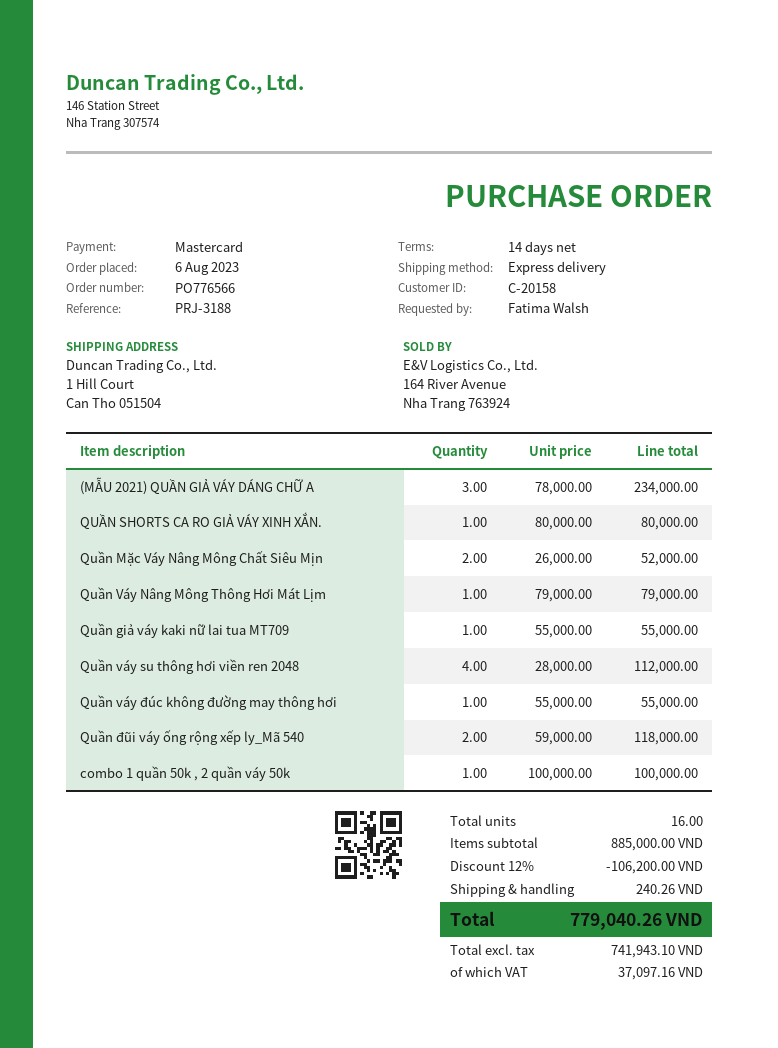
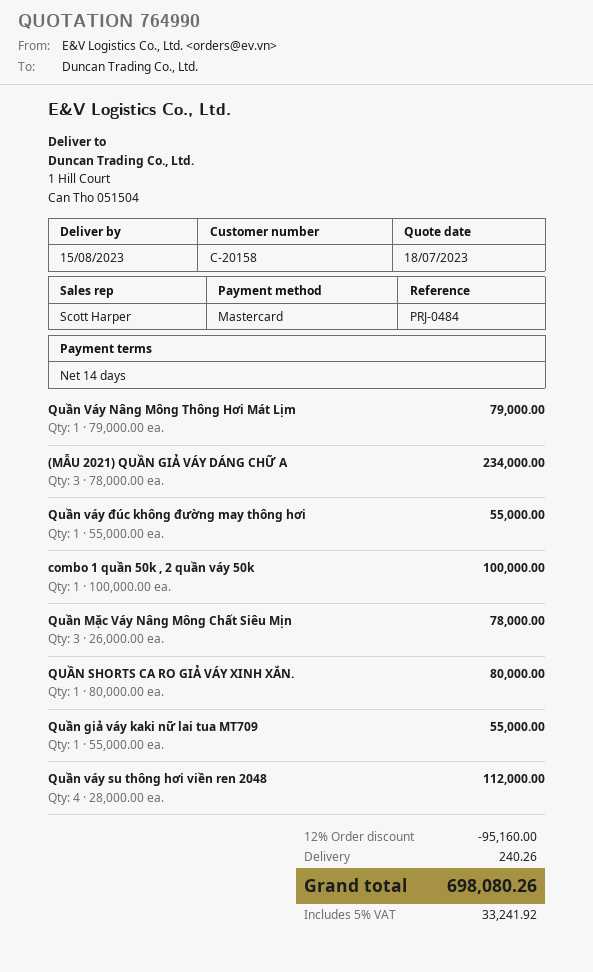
reference: PRJ-3188 -> PRJ-0484
Quần Mặc Váy Nâng Mông Chất Siêu Mịn: 2 x 26000.00 = 52000.00 -> 3 x 26000.00 = 78000.00
Quần đũi váy ống rộng xếp ly_Mã 540: 2 x 59000.00 = 118000.00 -> none
discount: 12% = 106200.00 -> 12% = 95160.00
tax: 37097.16 -> 33241.92
total: 779040.26 -> 698080.26

